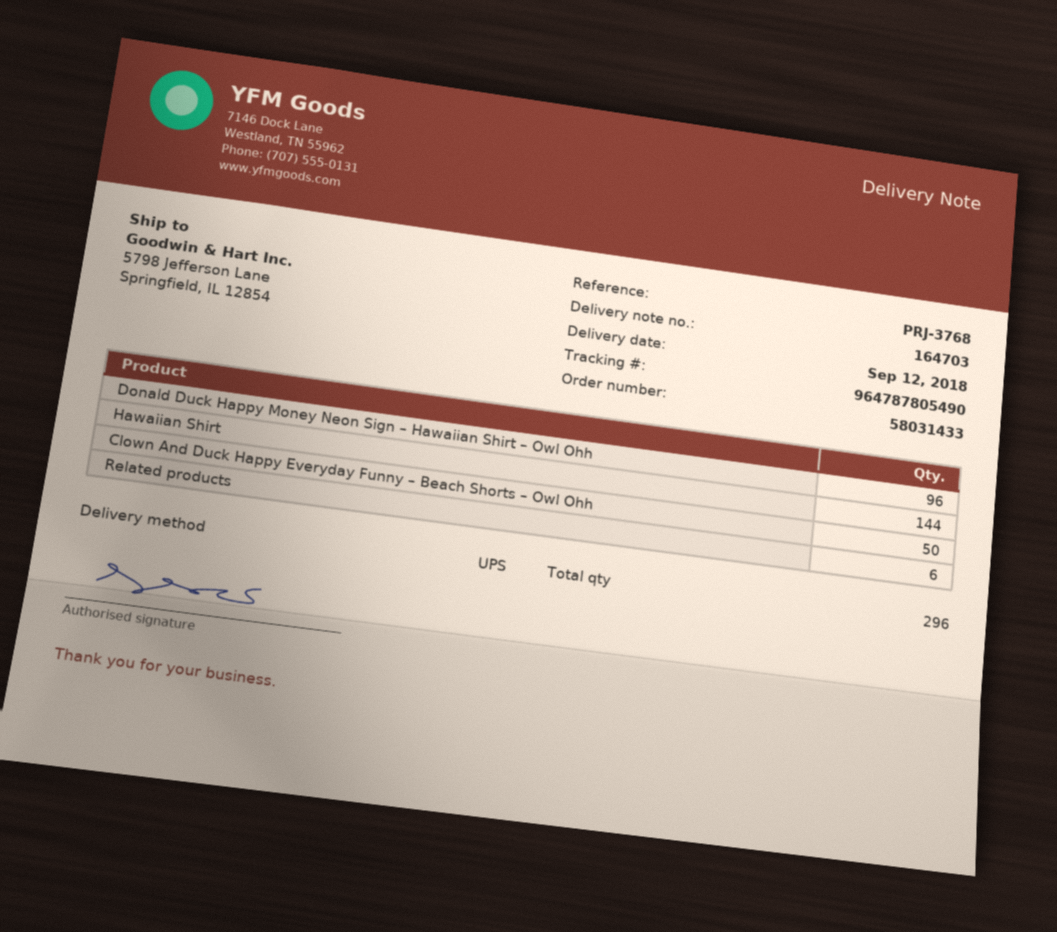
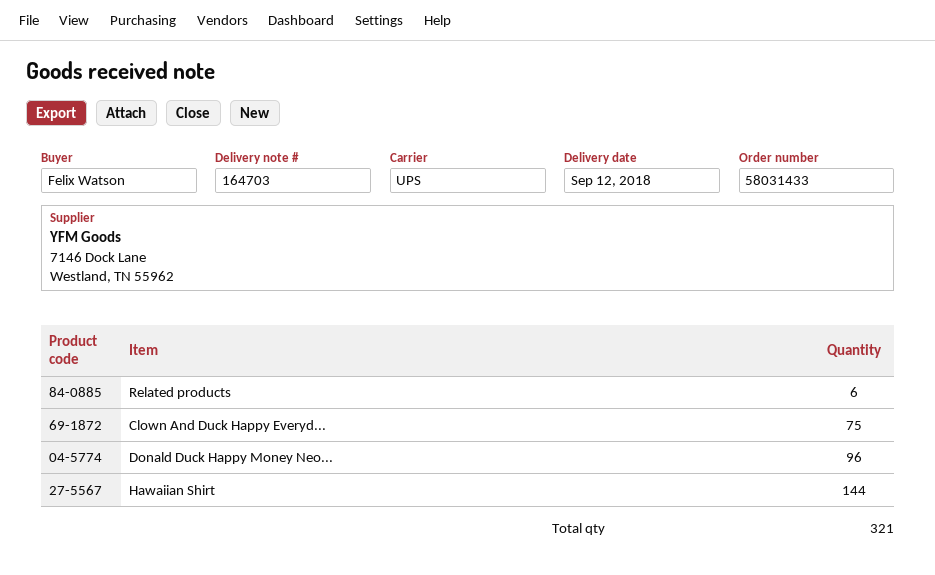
Clown And Duck Happy Everyday Funny – Beach Shorts – Owl Ohh: 50 -> 75
total quantity: 296 -> 321

